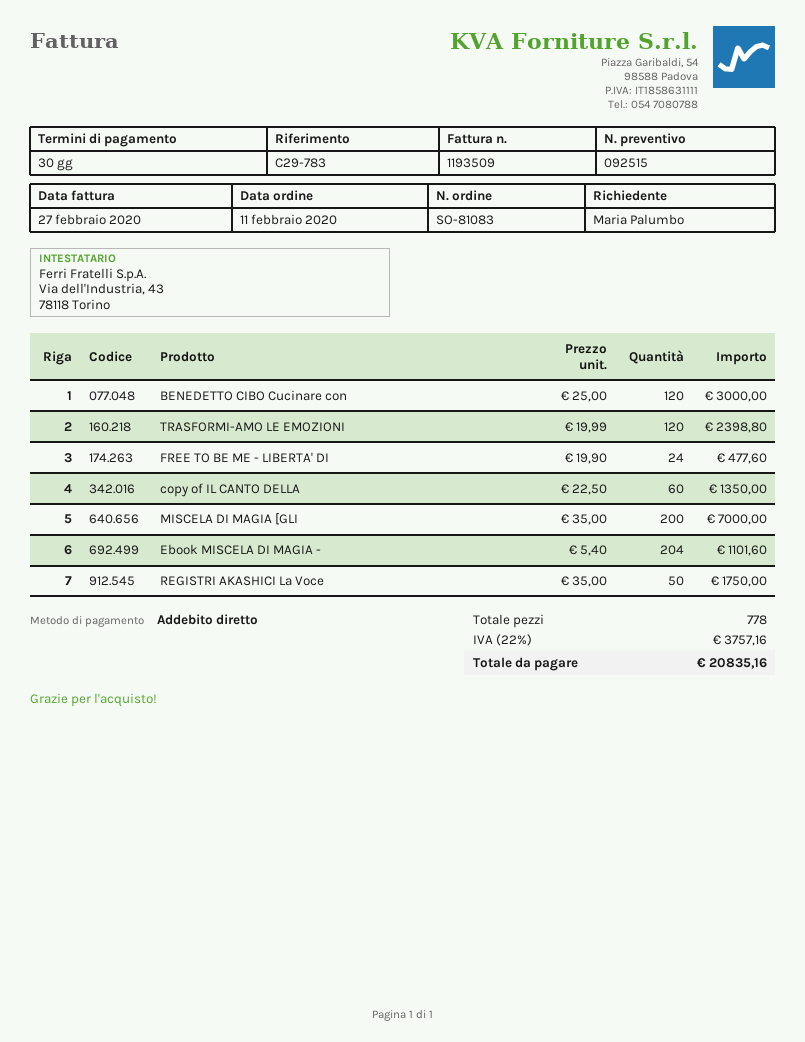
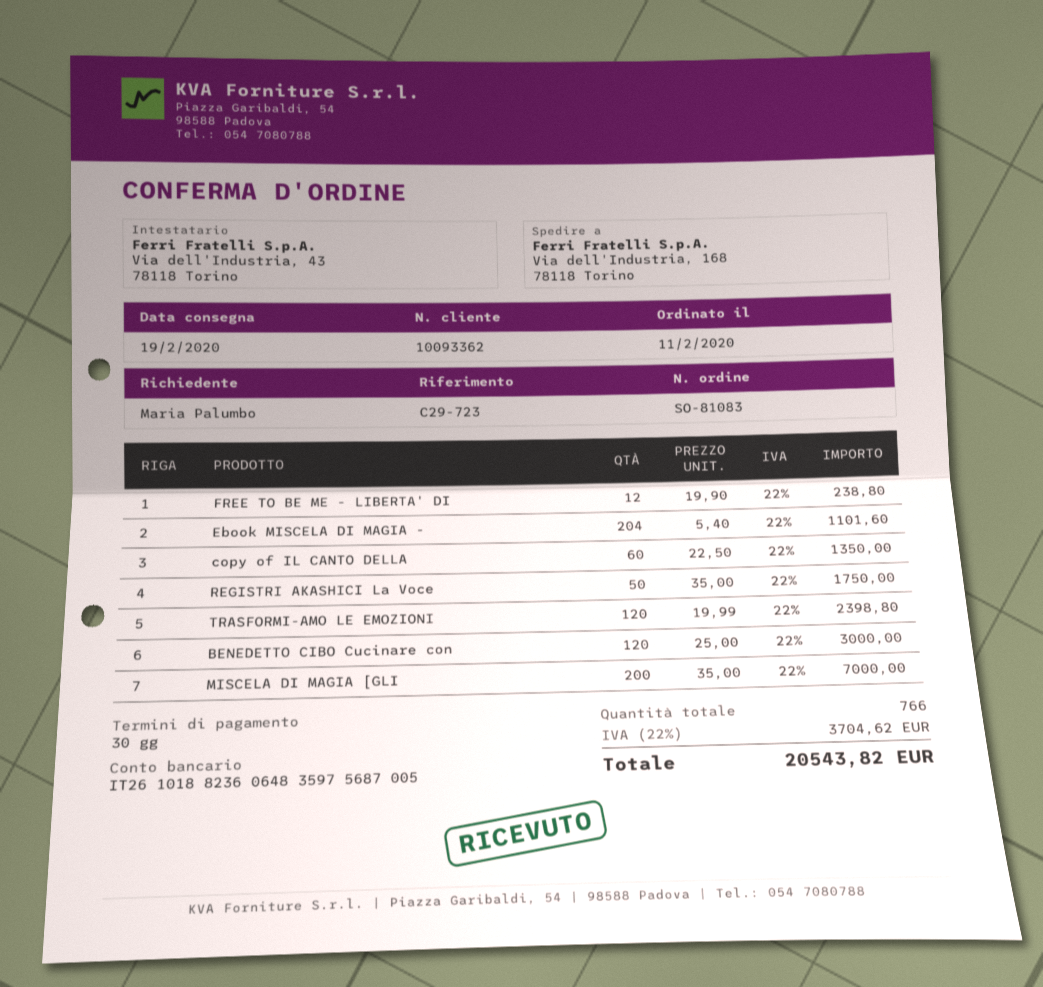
reference: C29-783 -> C29-723
FREE TO BE ME - LIBERTA' DI: 24 x 19.90 = 477.60 -> 12 x 19.90 = 238.80
total quantity: 778 -> 766
tax: 22% = 3757.16 -> 22% = 3704.62
total: 20835.16 -> 20543.82

